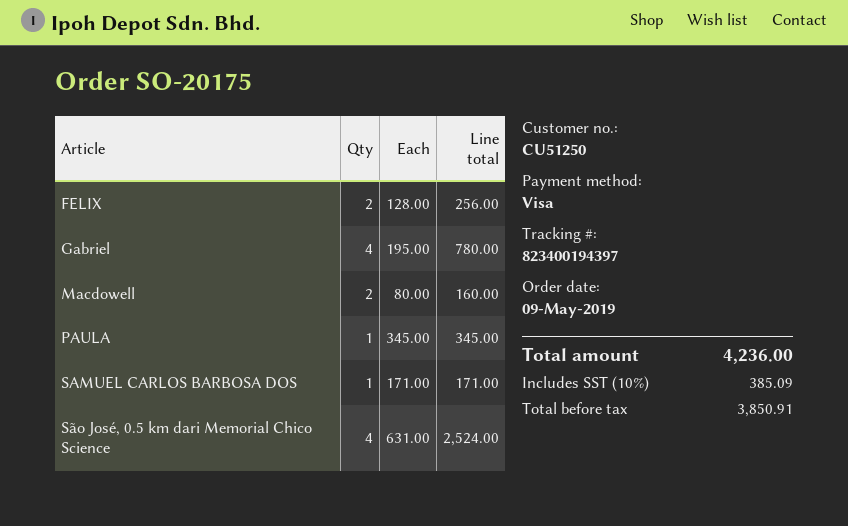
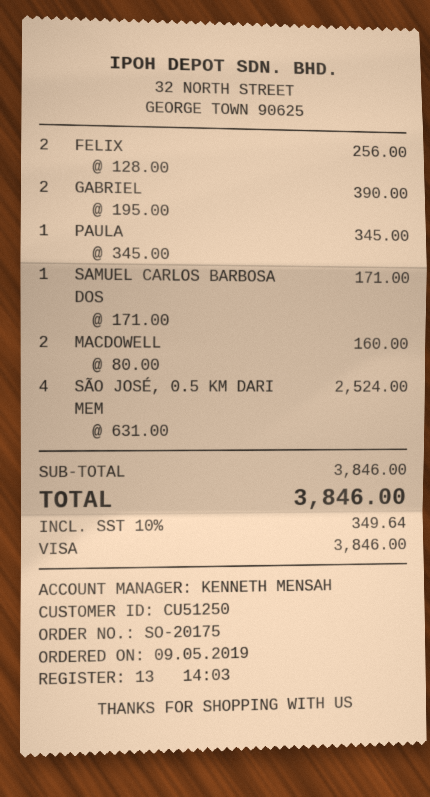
Gabriel: 4 x 195.00 = 780.00 -> 2 x 195.00 = 390.00
tax: 10% = 385.09 -> 10% = 349.64
total: 4236.00 -> 3846.00

